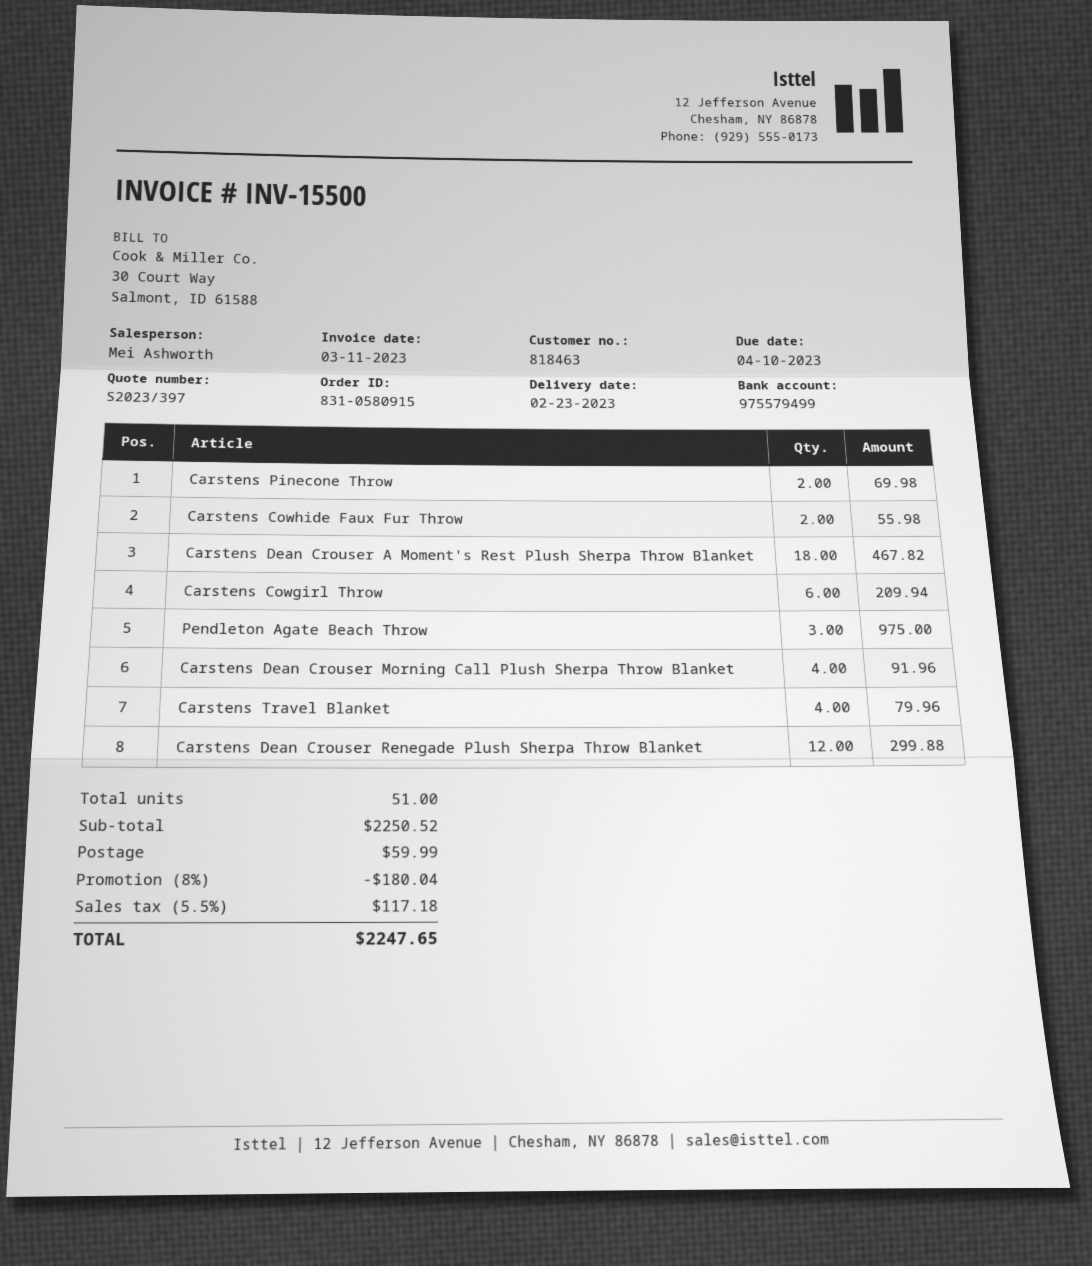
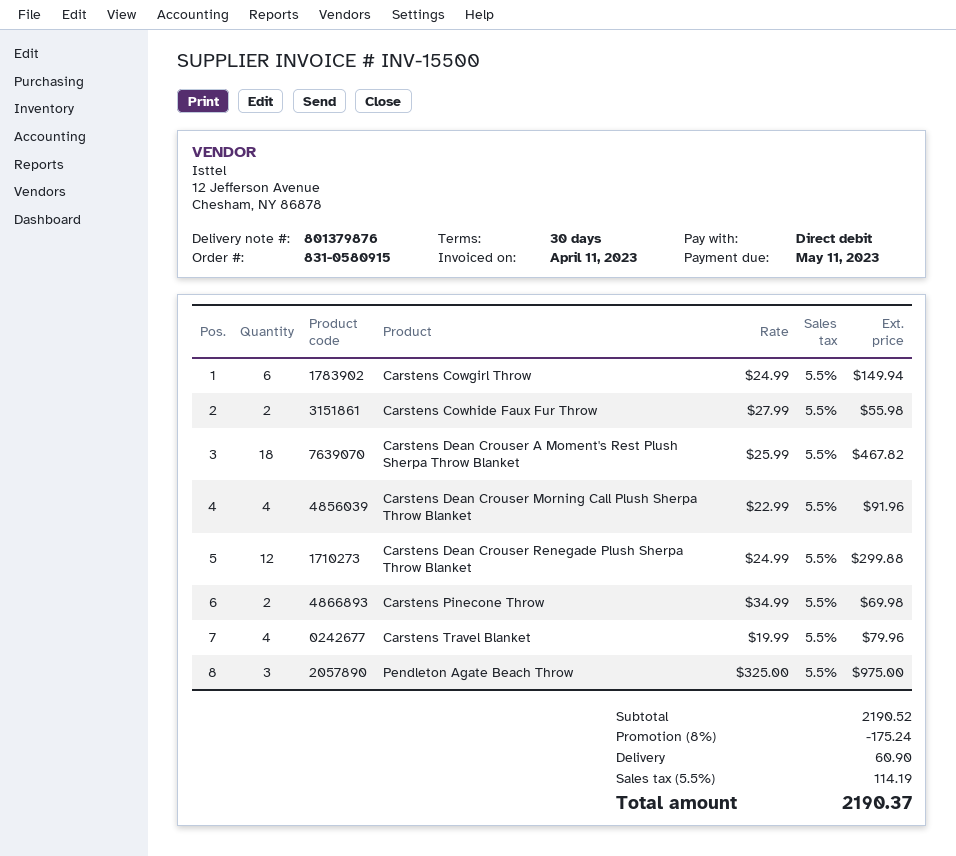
invoice date: 2023-03-11 -> 2023-04-11
due date: 2023-04-10 -> 2023-05-11
Carstens Cowgirl Throw: 6 for 209.94 -> 6 for 149.94
subtotal: 2250.52 -> 2190.52
discount: 8% = 180.04 -> 8% = 175.24
shipping: 59.99 -> 60.90
tax: 5.5% = 117.18 -> 5.5% = 114.19
total: 2247.65 -> 2190.37

